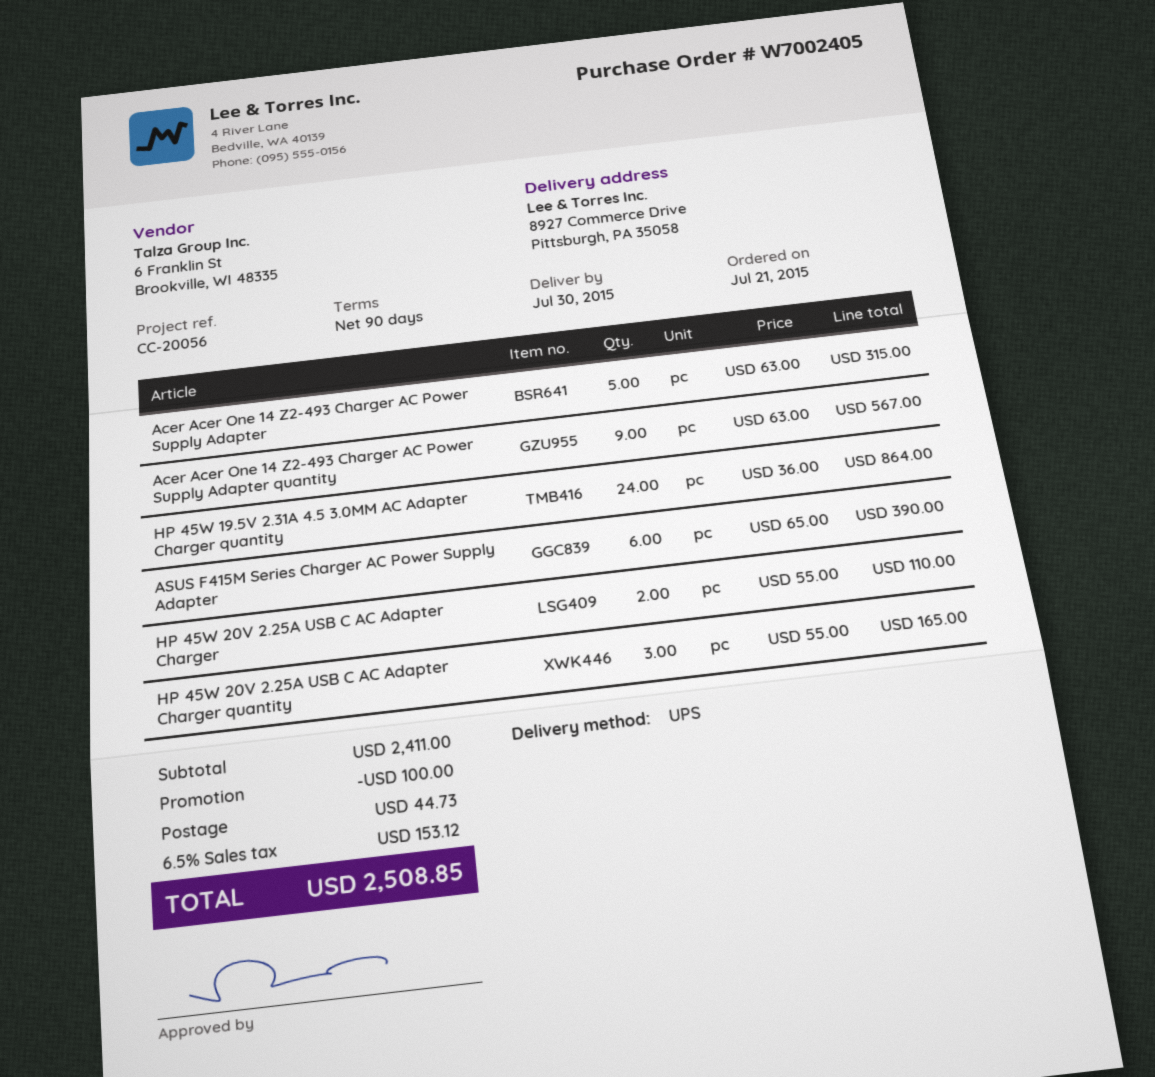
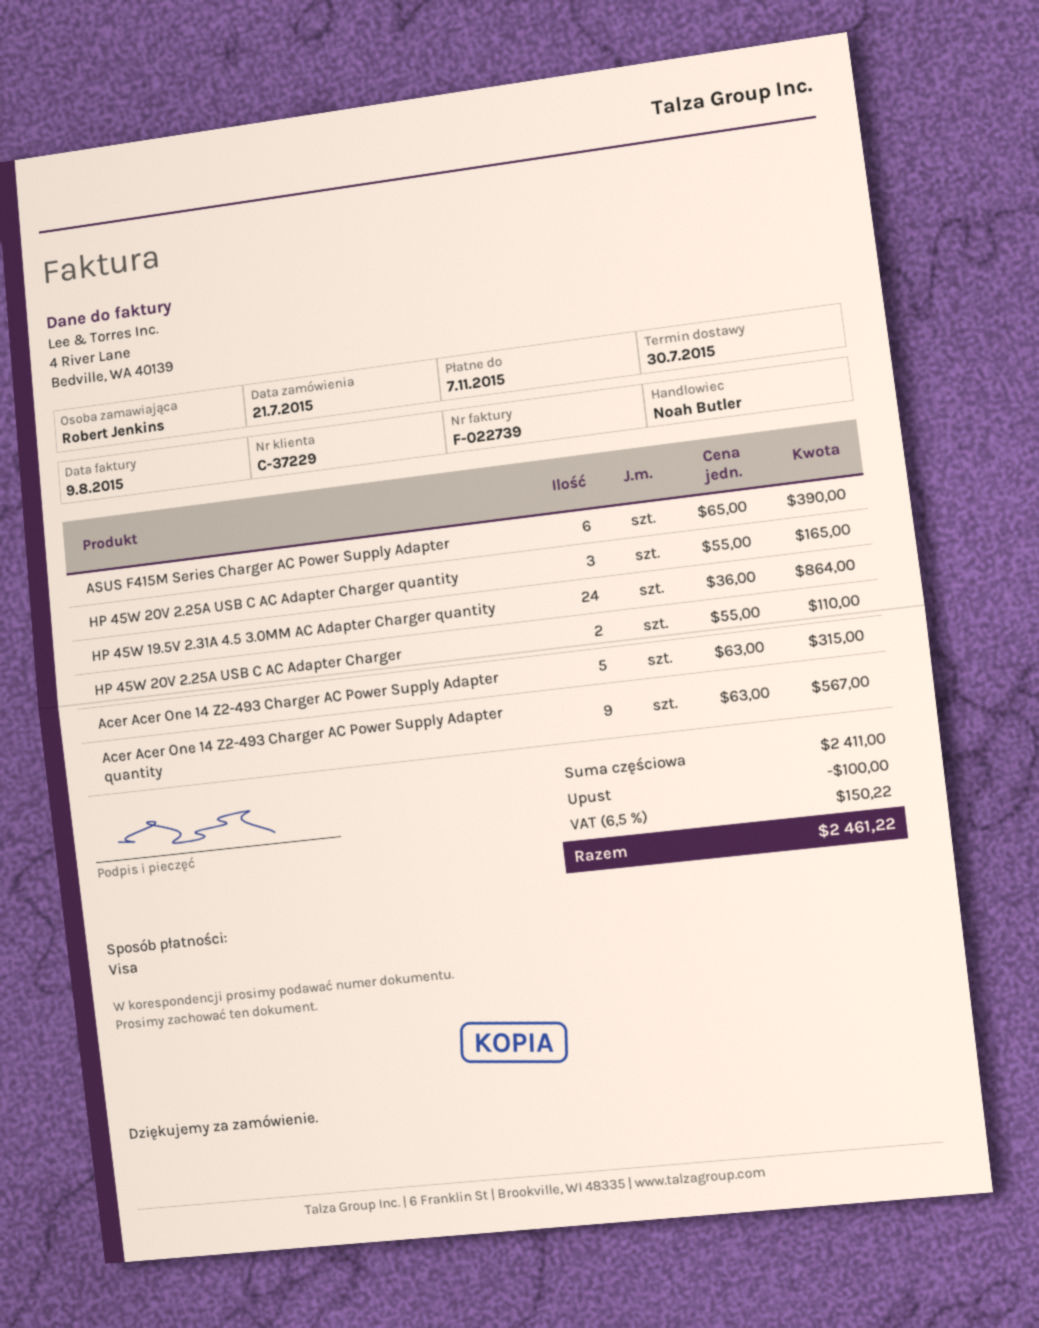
shipping: 44.73 -> none
tax: 6.5% = 153.12 -> 6.5% = 150.22
total: 2508.85 -> 2461.22

